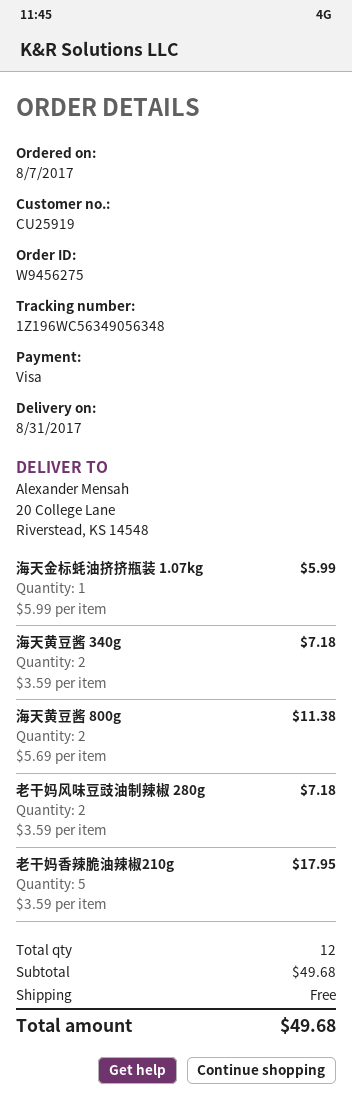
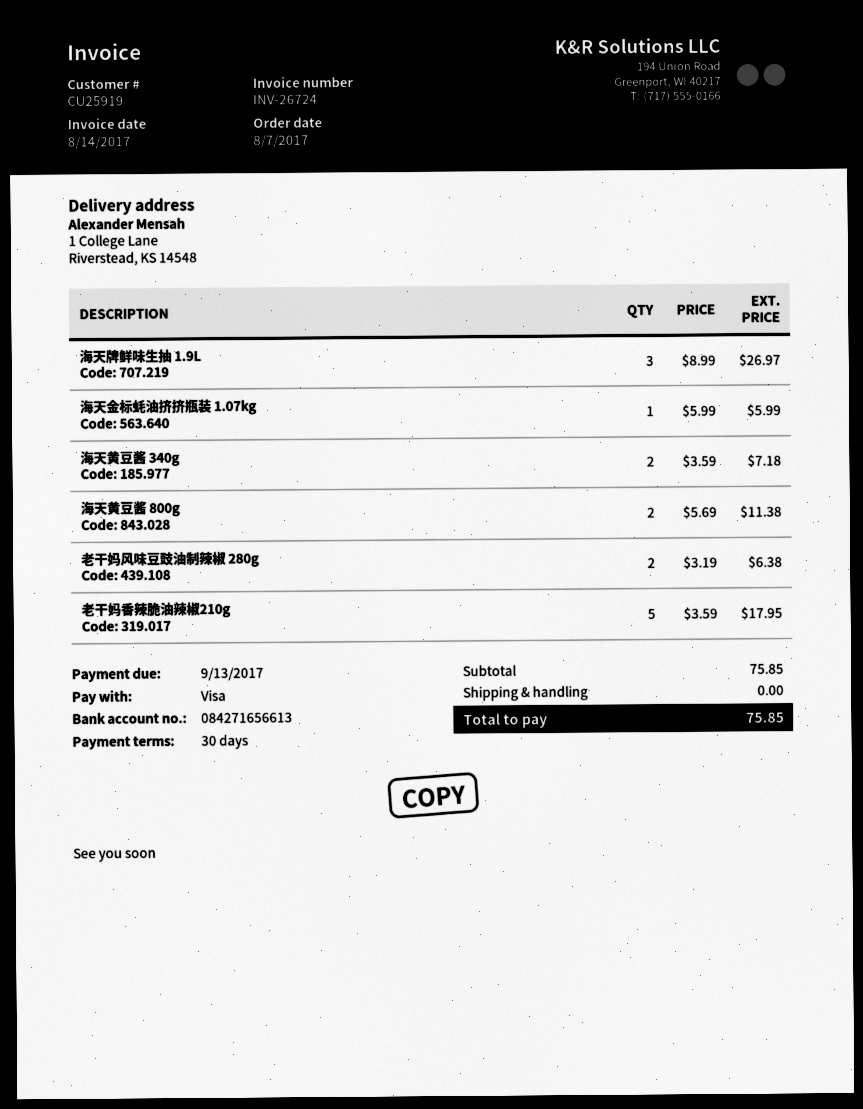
ship to: 20 College Lane, Riverstead, KS 14548 -> 1 College Lane, Riverstead, KS 14548
老干妈风味豆豉油制辣椒 280g: 2 x 3.59 = 7.18 -> 2 x 3.19 = 6.38
海天牌鲜味生抽 1.9L: none -> 3 x 8.99 = 26.97
subtotal: 49.68 -> 75.85
total: 49.68 -> 75.85

